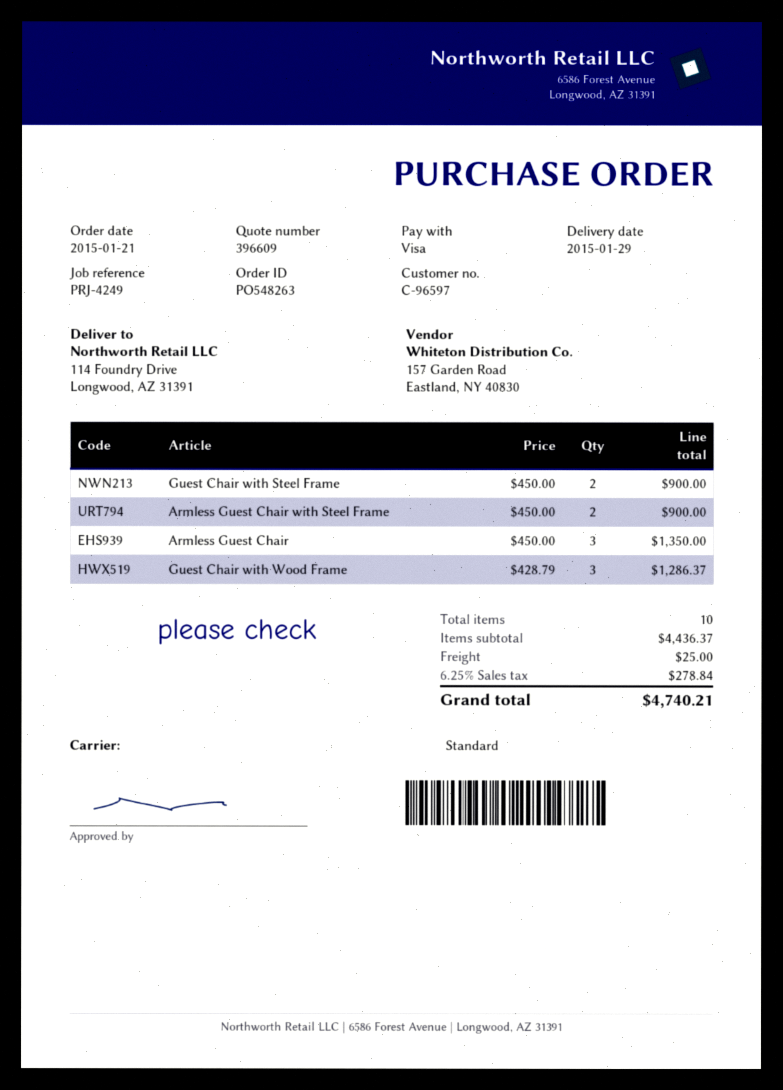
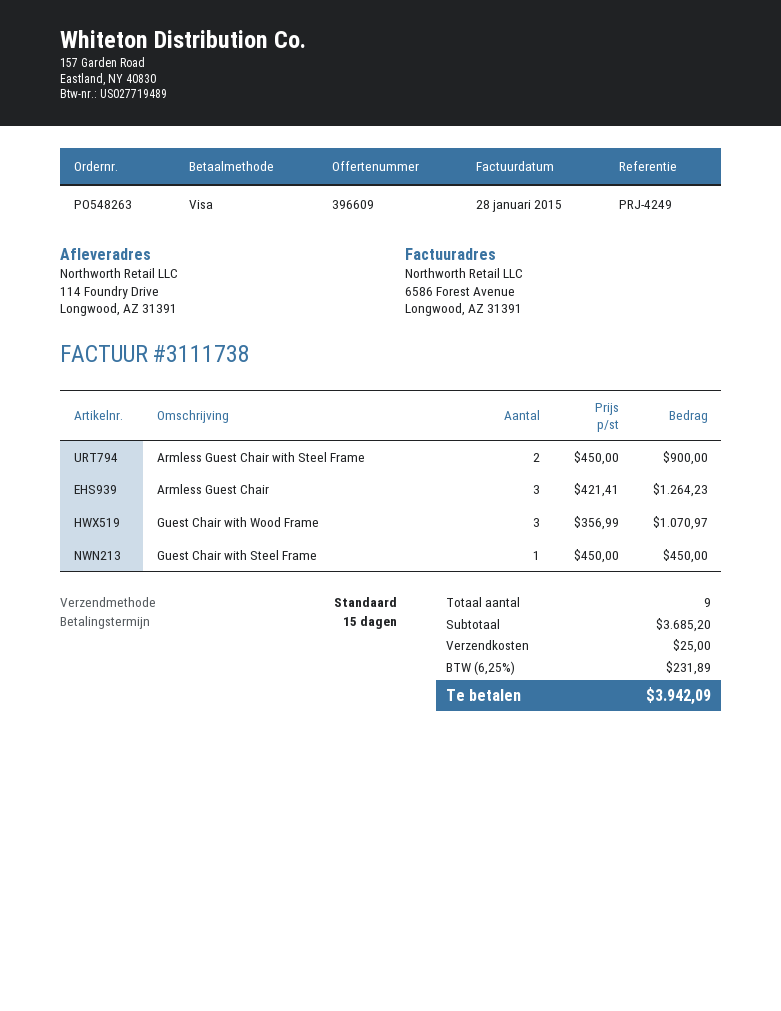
Guest Chair with Steel Frame: 2 x 450.00 = 900.00 -> 1 x 450.00 = 450.00
Armless Guest Chair: 3 x 450.00 = 1350.00 -> 3 x 421.41 = 1264.23
Guest Chair with Wood Frame: 3 x 428.79 = 1286.37 -> 3 x 356.99 = 1070.97
total quantity: 10 -> 9
subtotal: 4436.37 -> 3685.20
tax: 6.25% = 278.84 -> 6.25% = 231.89
total: 4740.21 -> 3942.09

